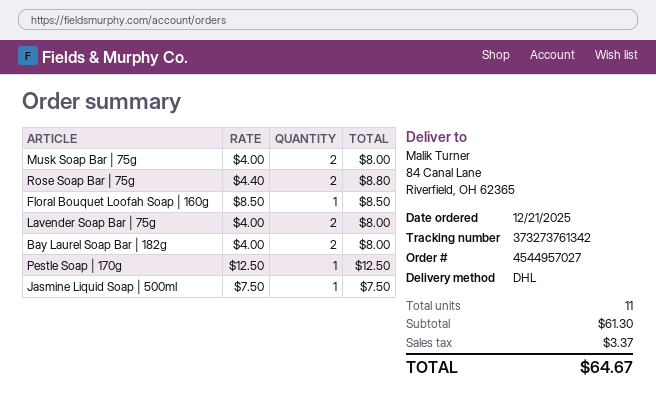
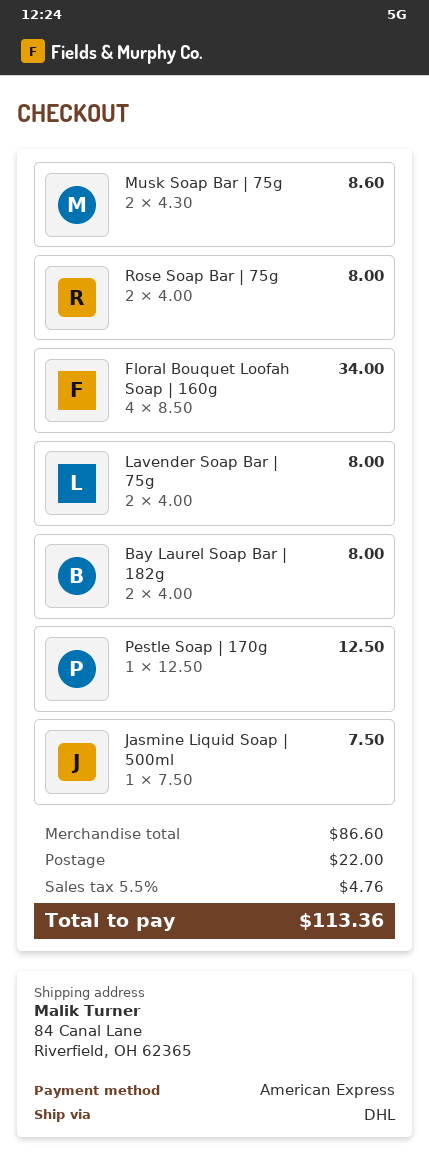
Musk Soap Bar | 75g: 2 x 4.00 = 8.00 -> 2 x 4.30 = 8.60
Rose Soap Bar | 75g: 2 x 4.40 = 8.80 -> 2 x 4.00 = 8.00
Floral Bouquet Loofah Soap | 160g: 1 x 8.50 = 8.50 -> 4 x 8.50 = 34.00
subtotal: 61.30 -> 86.60
shipping: none -> 22.00
tax: 3.37 -> 4.76
total: 64.67 -> 113.36

